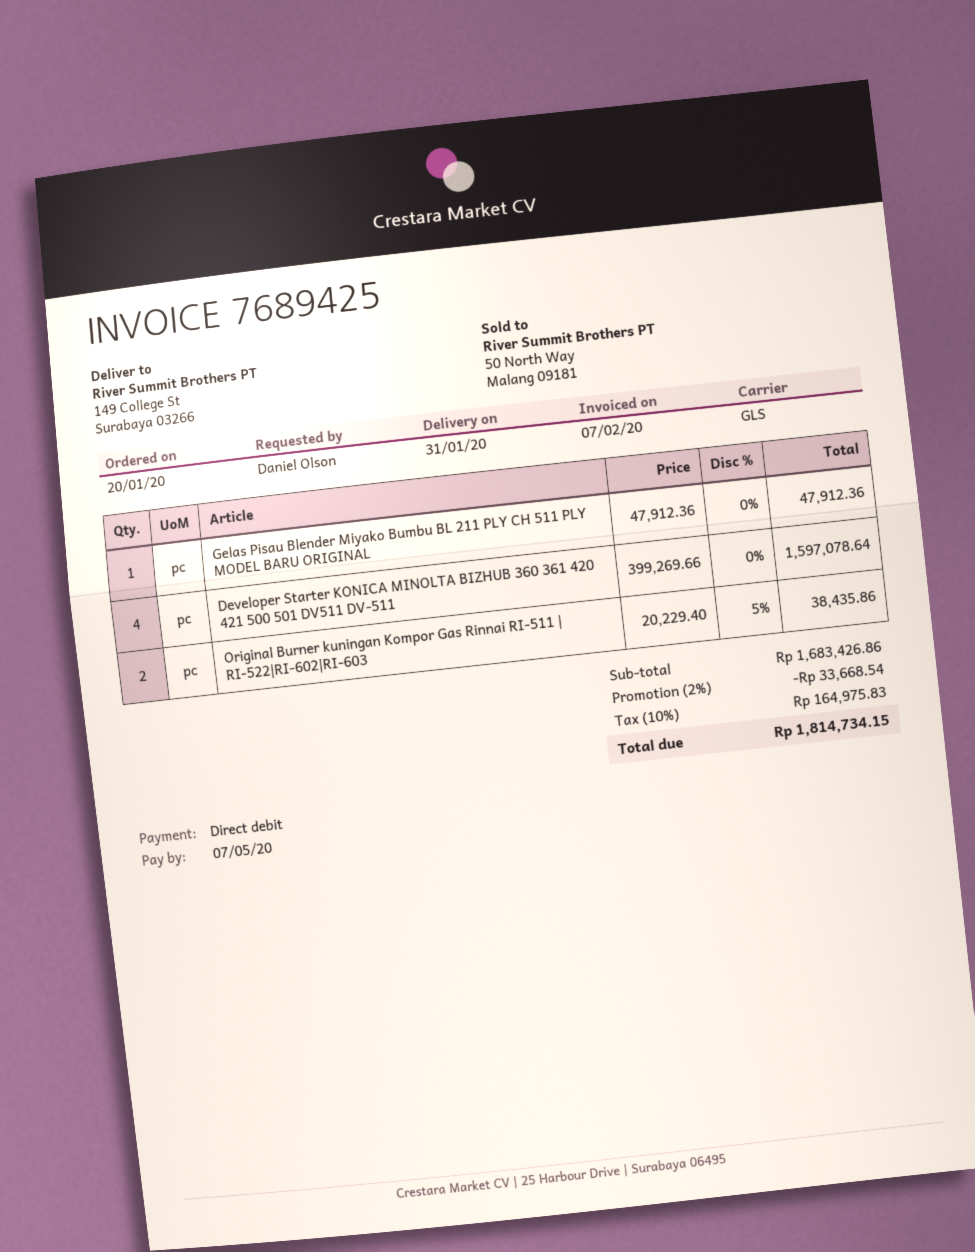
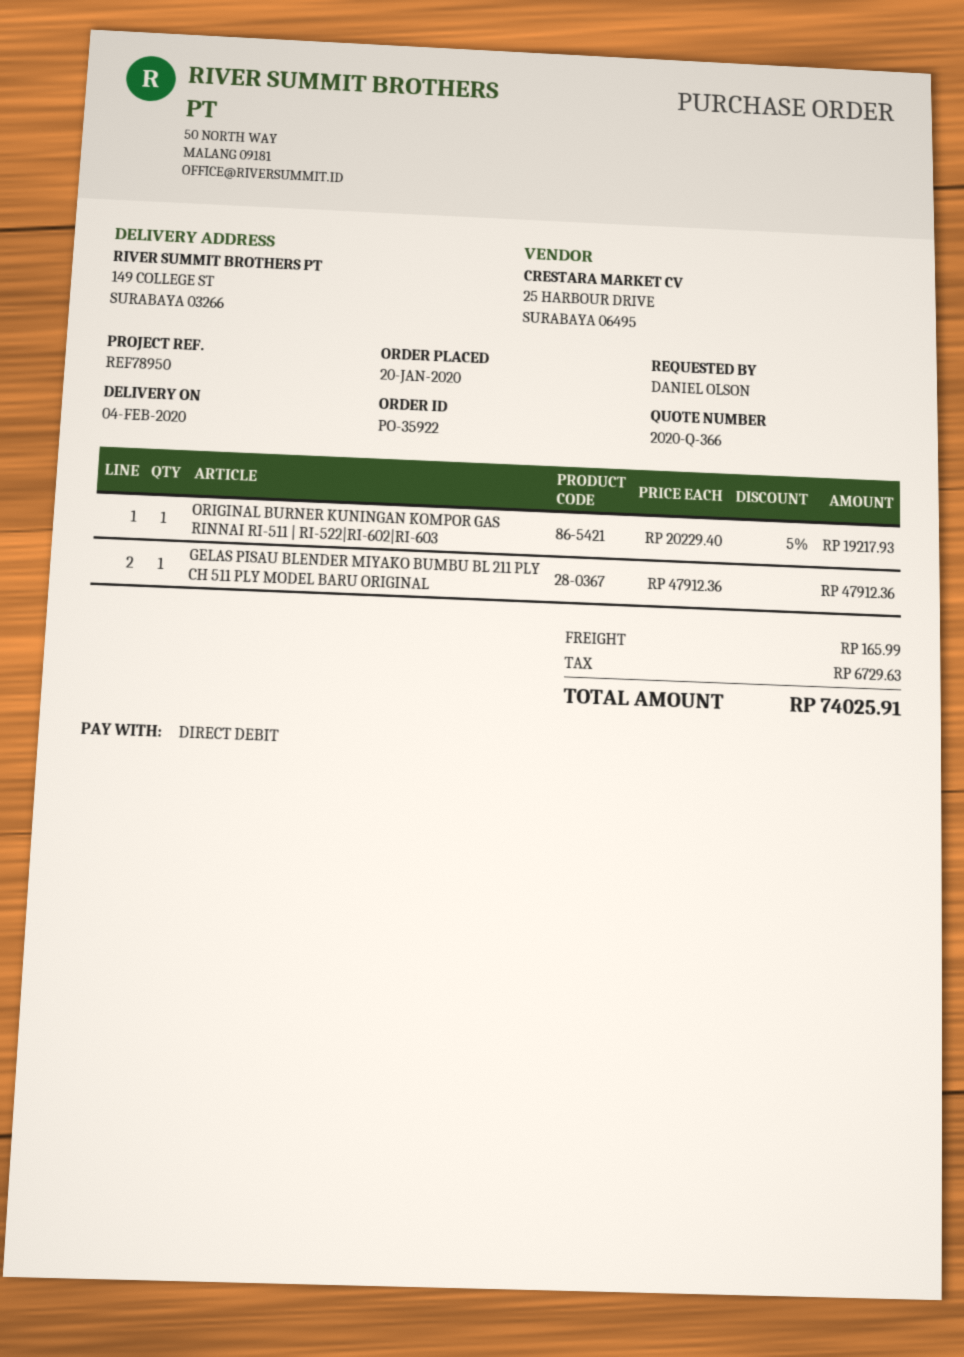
delivery date: 2020-01-31 -> 2020-02-04
Developer Starter KONICA MINOLTA BIZHUB 360 361 420 421 500 501 DV511 DV-511: 4 x 399269.66 = 1597078.64 -> none
Original Burner kuningan Kompor Gas Rinnai RI-511 | RI-522|RI-602|RI-603: 2 x 20229.40 - 5% = 38435.86 -> 1 x 20229.40 - 5% = 19217.93
discount: 2% = 33668.54 -> none
shipping: none -> 165.99
tax: 164975.83 -> 6729.63
total: 1814734.15 -> 74025.91

